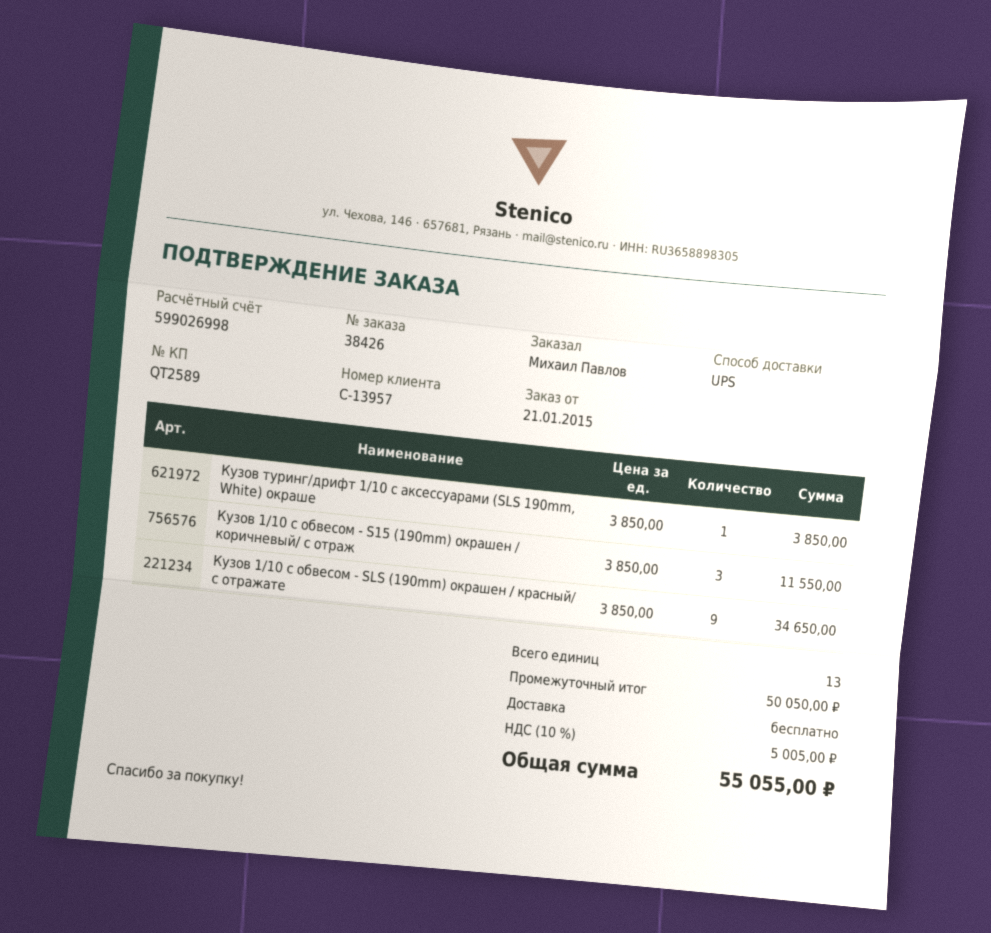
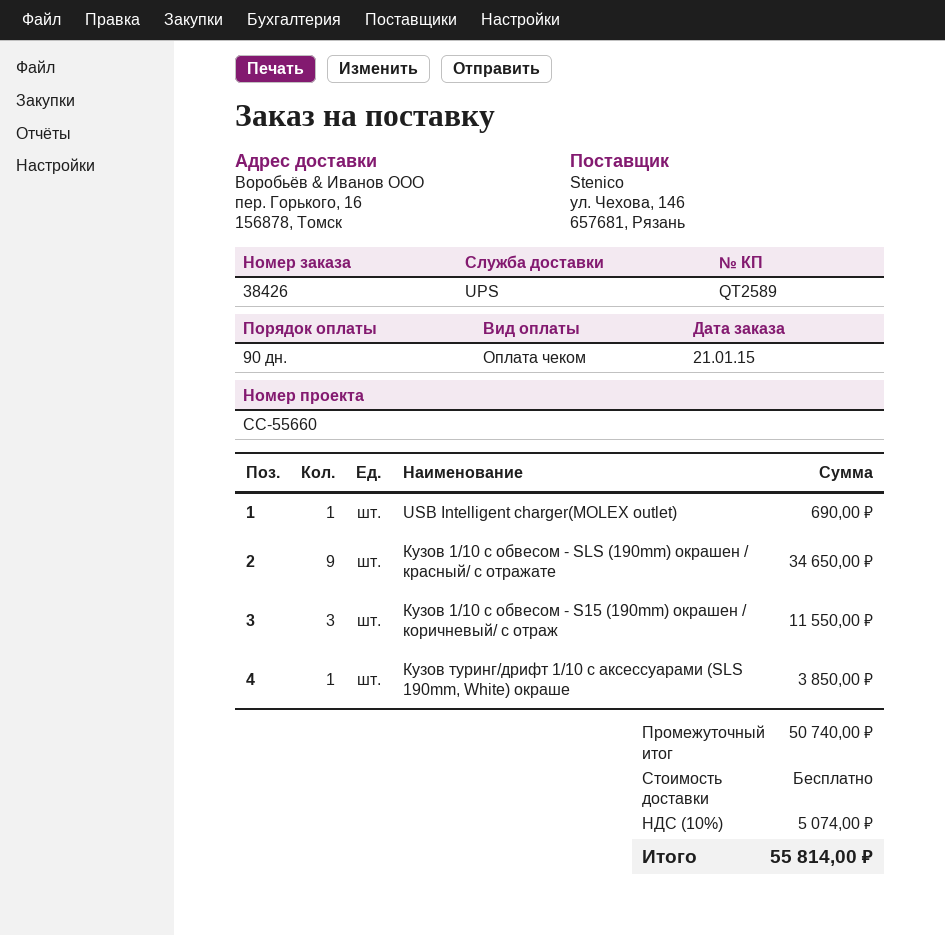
USB Intelligent charger(MOLEX outlet): none -> 1 for 690.00
subtotal: 50050.00 -> 50740.00
tax: 10% = 5005.00 -> 10% = 5074.00
total: 55055.00 -> 55814.00

